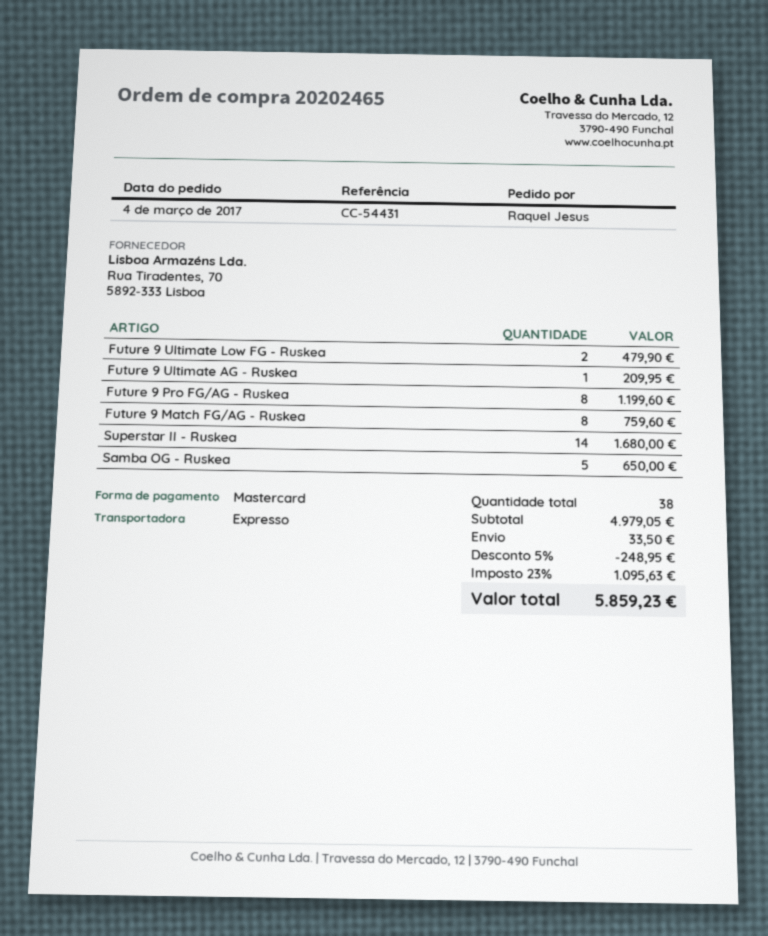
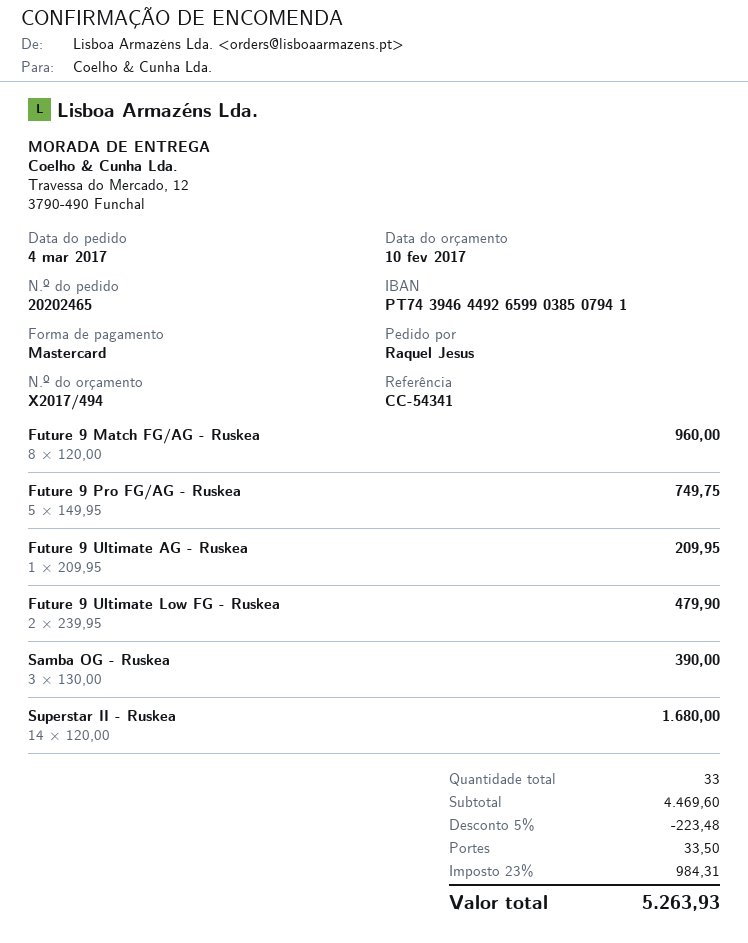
reference: CC-54431 -> CC-54341
Future 9 Pro FG/AG - Ruskea: 8 for 1199.60 -> 5 for 749.75
Future 9 Match FG/AG - Ruskea: 8 for 759.60 -> 8 for 960.00
Samba OG - Ruskea: 5 for 650.00 -> 3 for 390.00
total quantity: 38 -> 33
subtotal: 4979.05 -> 4469.60
discount: 5% = 248.95 -> 5% = 223.48
tax: 23% = 1095.63 -> 23% = 984.31
total: 5859.23 -> 5263.93

